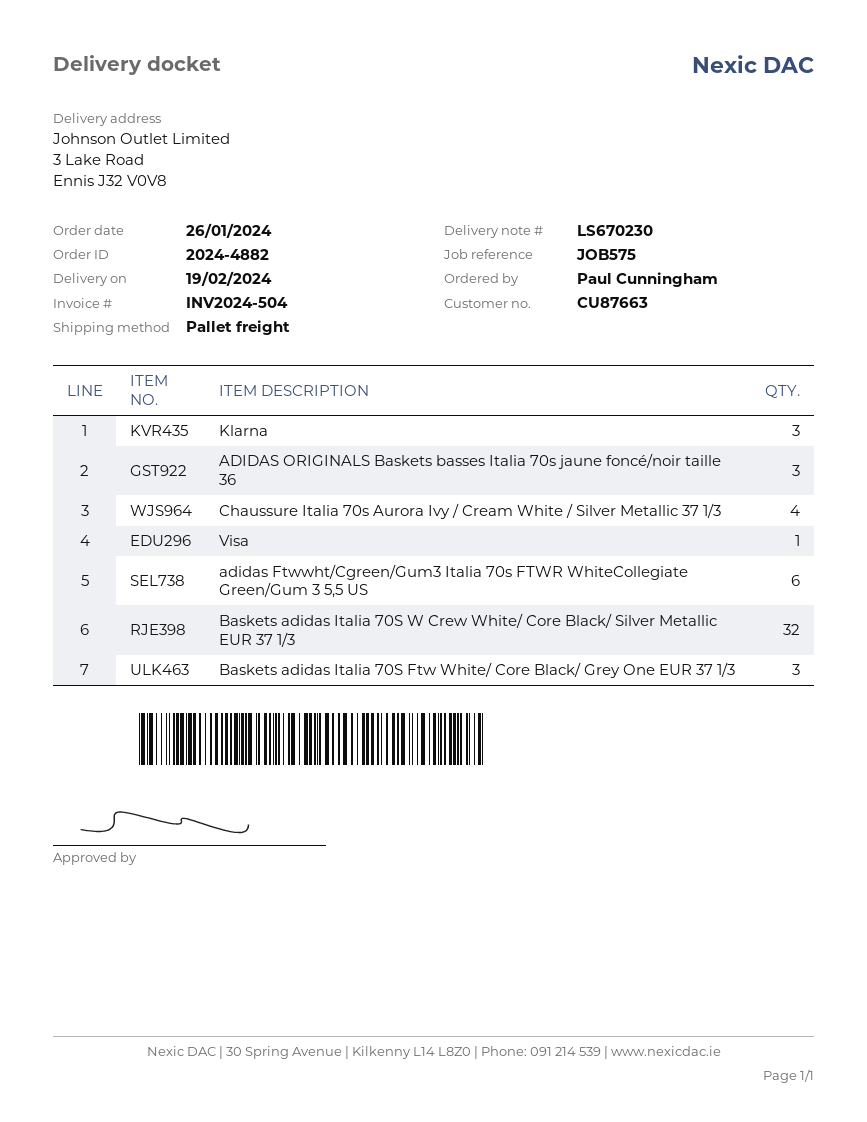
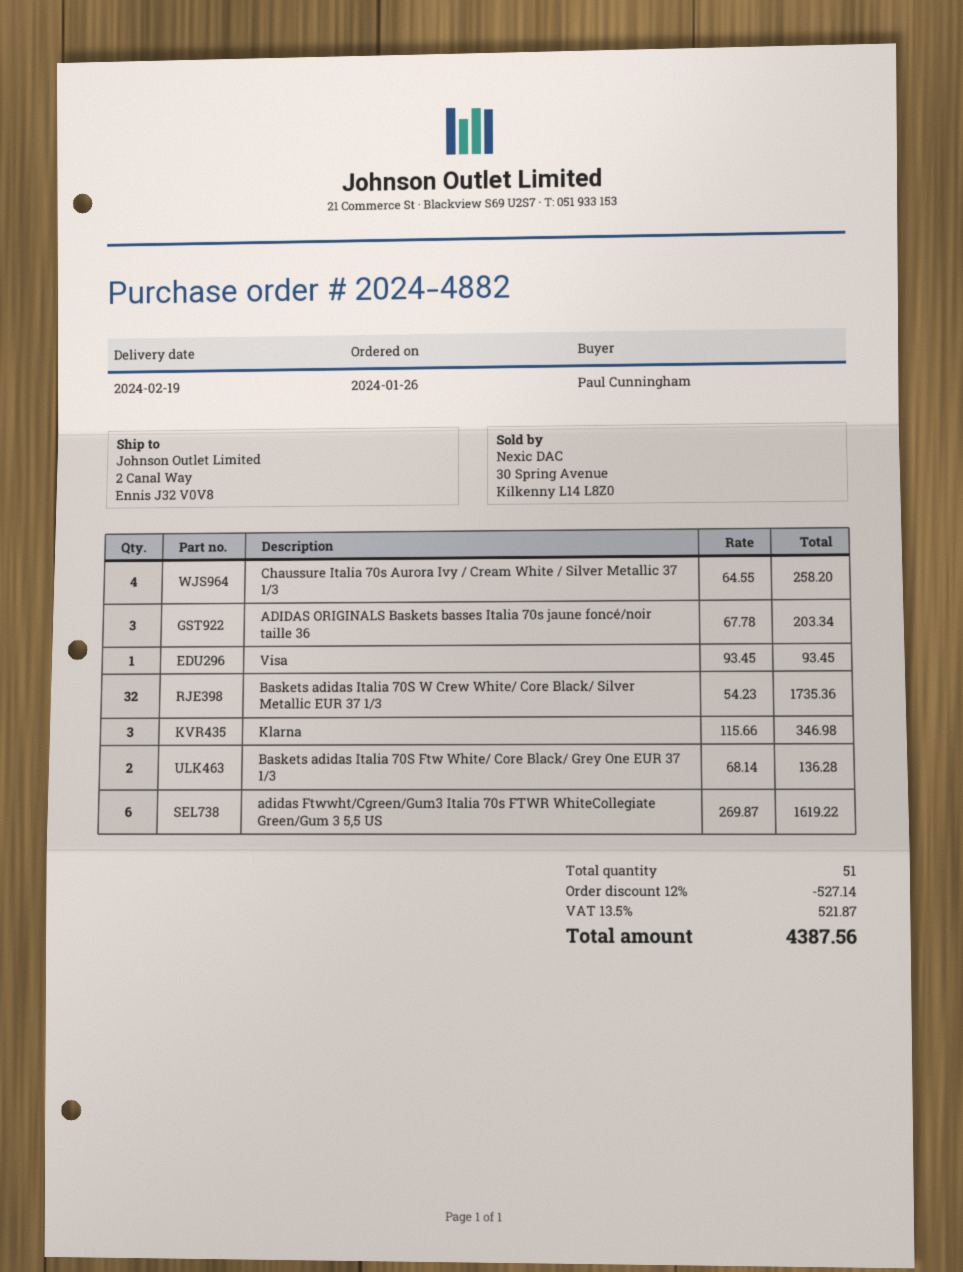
ship to: 3 Lake Road, Ennis J32 V0V8 -> 2 Canal Way, Ennis J32 V0V8
Baskets adidas Italia 70S Ftw White/ Core Black/ Grey One EUR 37 1/3: 3 -> 2

